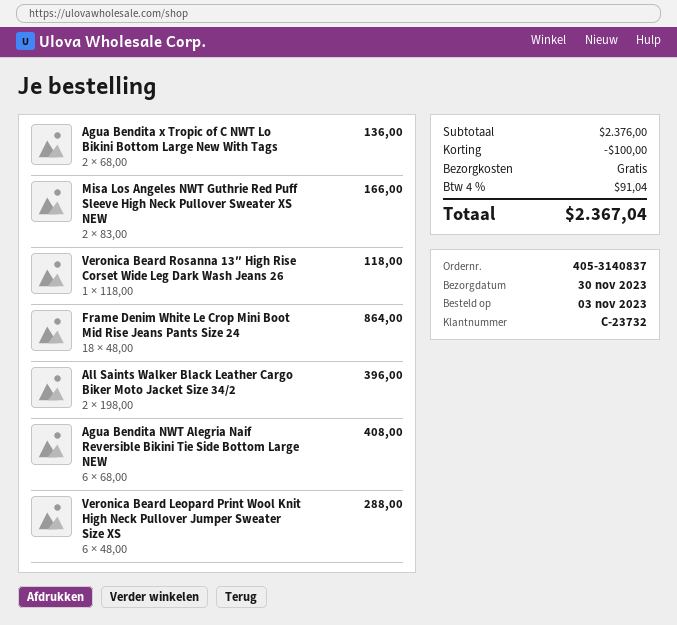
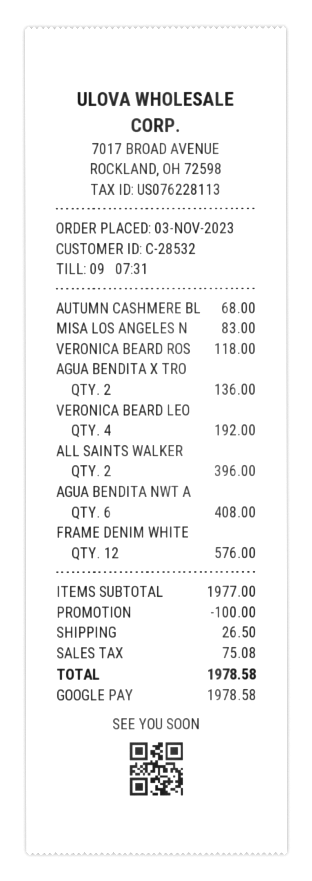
customer number: C-23732 -> C-28532
Misa Los Angeles NWT Guthrie Red Puff Sleeve High Neck Pullover Sweater XS NEW: 2 for 166.00 -> 1 for 83.00
Frame Denim White Le Crop Mini Boot Mid Rise Jeans Pants Size 24: 18 for 864.00 -> 12 for 576.00
Veronica Beard Leopard Print Wool Knit High Neck Pullover Jumper Sweater Size XS: 6 for 288.00 -> 4 for 192.00
AUTUMN CASHMERE BL: none -> 1 for 68.00
subtotal: 2376.00 -> 1977.00
shipping: 0.00 -> 26.50
tax: 91.04 -> 75.08
total: 2367.04 -> 1978.58

